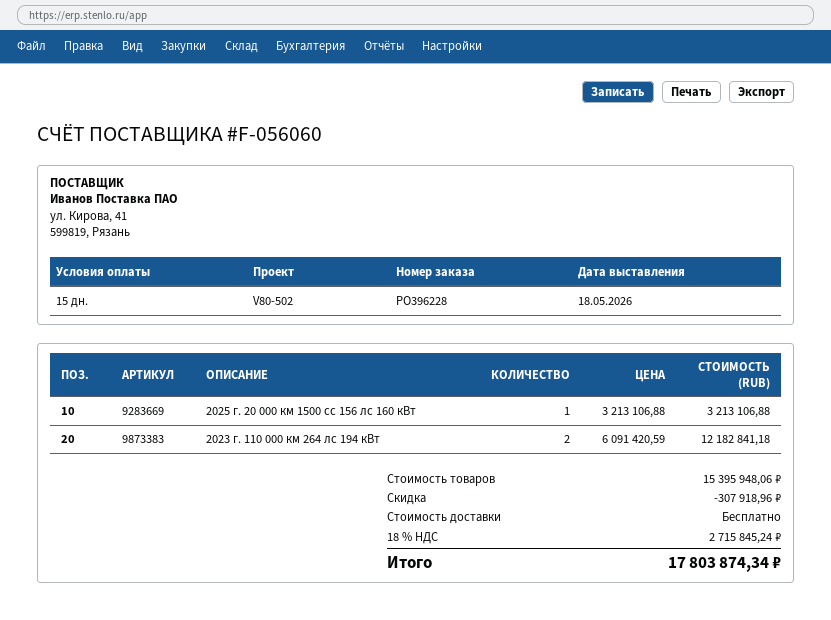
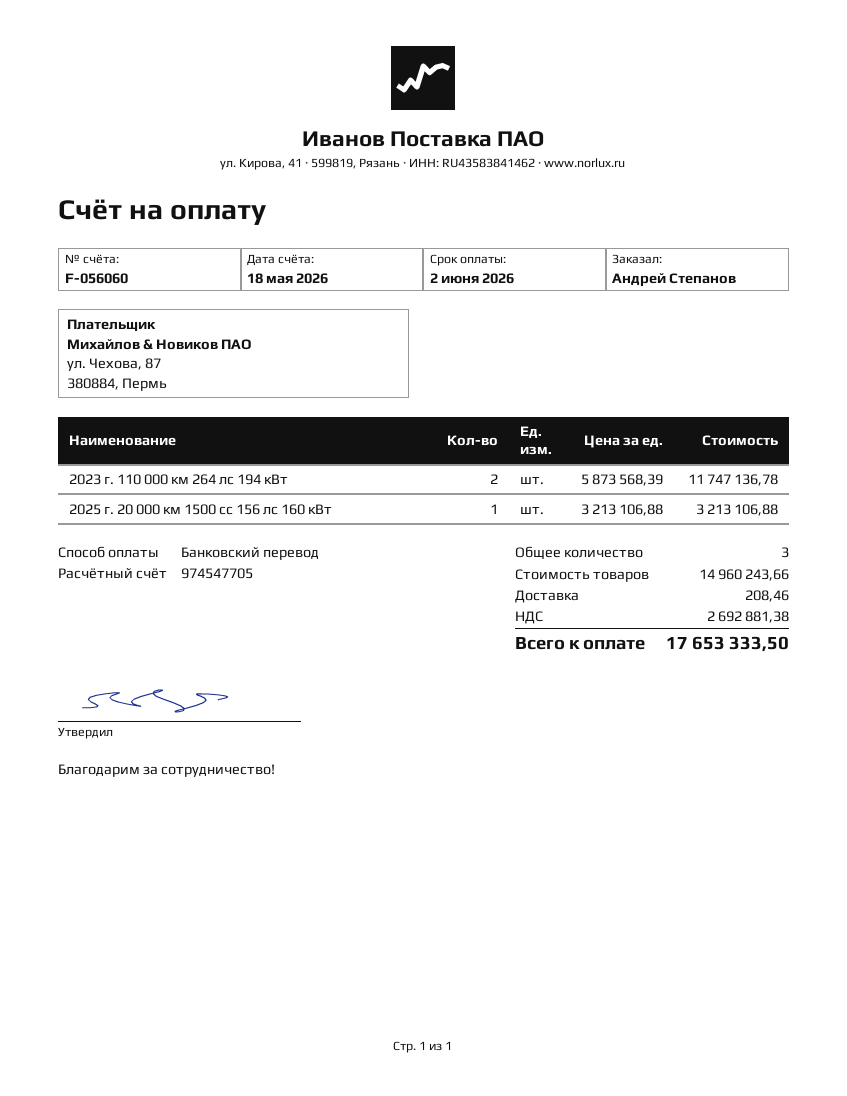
2023 г. 110 000 км 264 лс 194 кВт: 2 x 6091420.59 = 12182841.18 -> 2 x 5873568.39 = 11747136.78
subtotal: 15395948.06 -> 14960243.66
discount: 307918.96 -> none
shipping: 0.00 -> 208.46
tax: 2715845.24 -> 2692881.38
total: 17803874.34 -> 17653333.50

